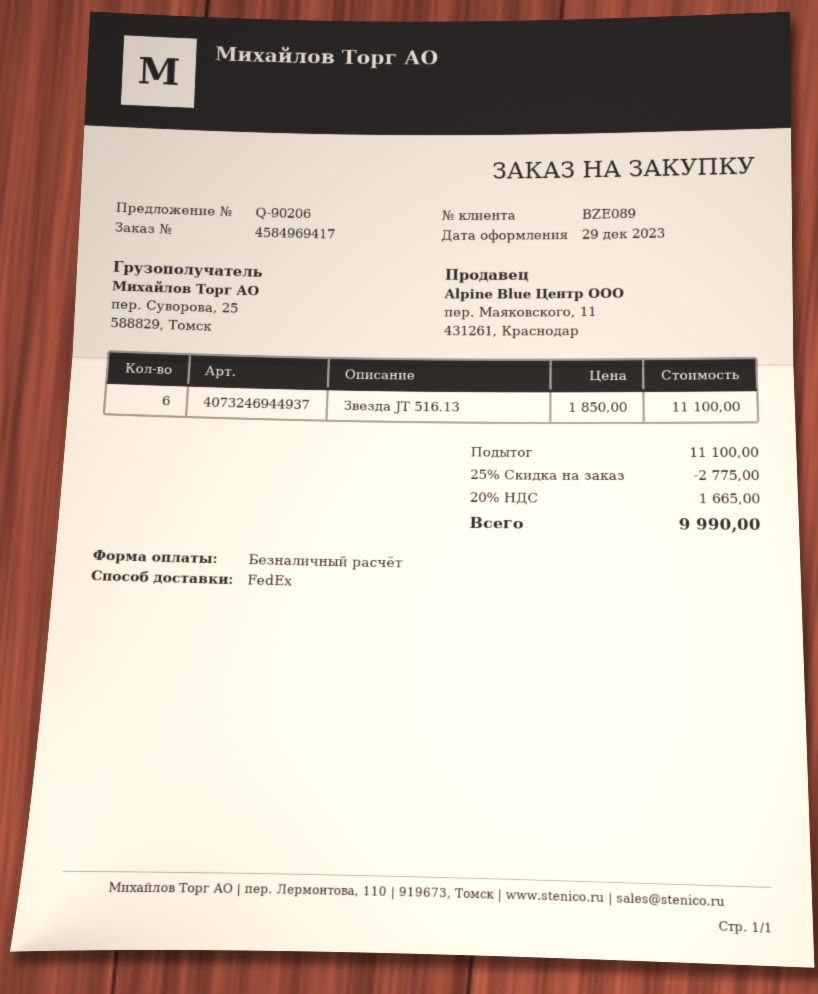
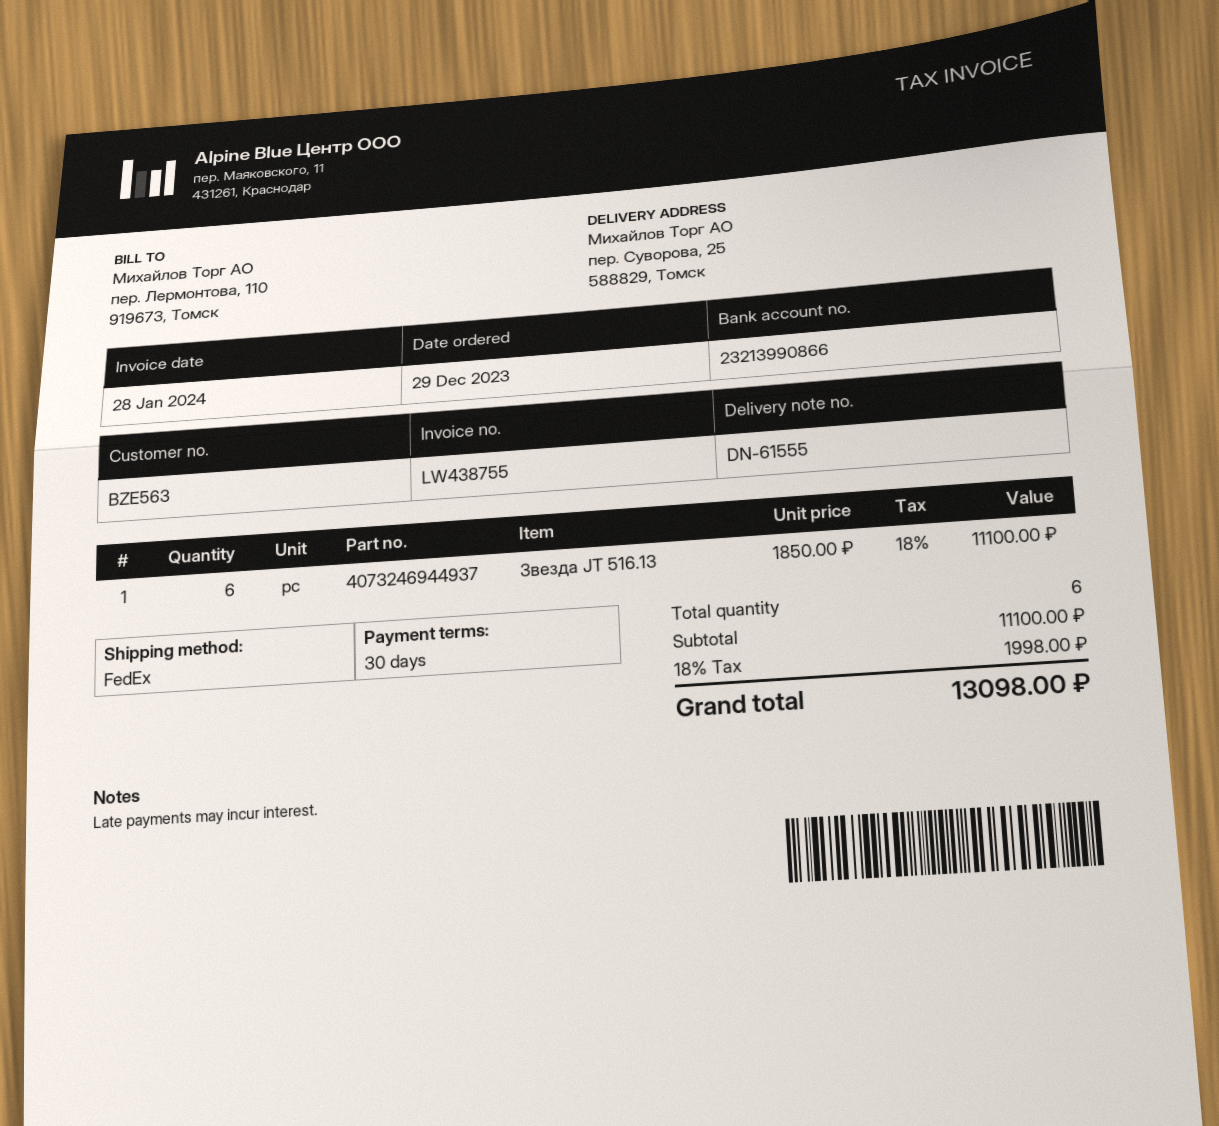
customer number: BZE089 -> BZE563
discount: 25% = 2775.00 -> none
tax: 20% = 1665.00 -> 18% = 1998.00
total: 9990.00 -> 13098.00

